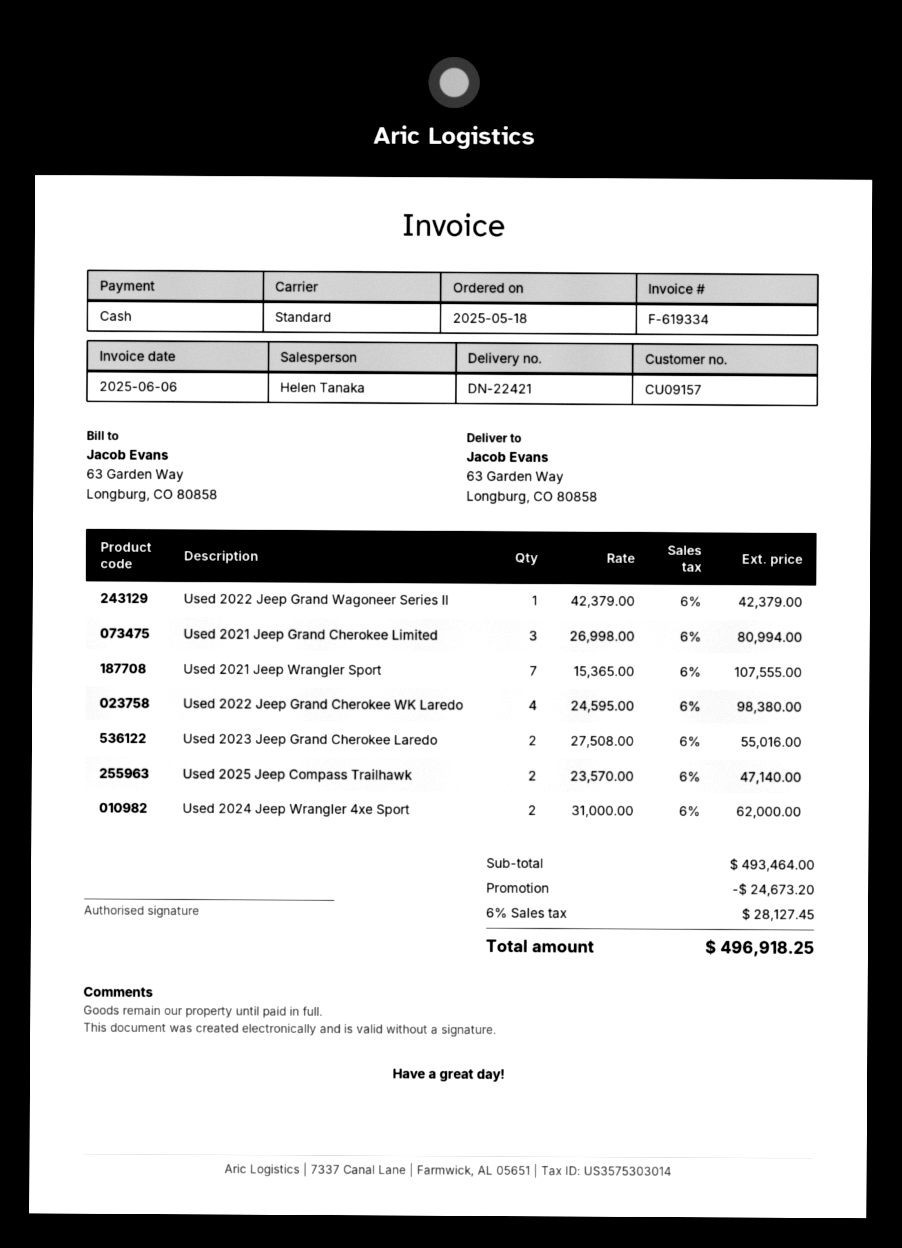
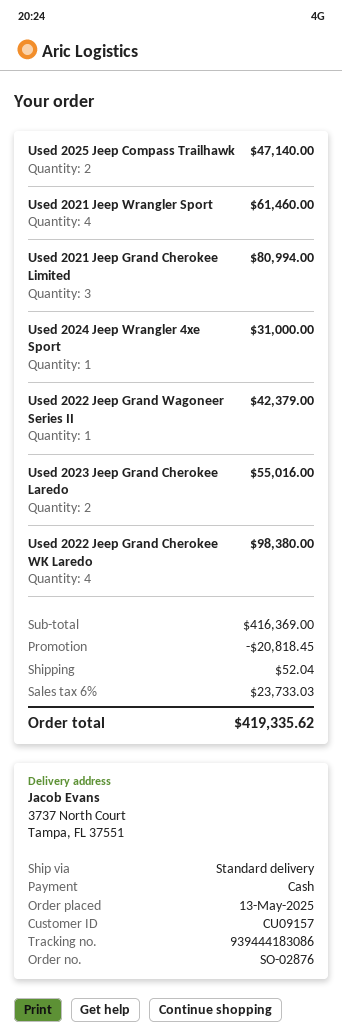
order date: 2025-05-18 -> 2025-05-13
ship to: 63 Garden Way, Longburg, CO 80858 -> 3737 North Court, Tampa, FL 37551
Used 2021 Jeep Wrangler Sport: 7 for 107555.00 -> 4 for 61460.00
Used 2024 Jeep Wrangler 4xe Sport: 2 for 62000.00 -> 1 for 31000.00
subtotal: 493464.00 -> 416369.00
discount: 24673.20 -> 20818.45
shipping: none -> 52.04
tax: 6% = 28127.45 -> 6% = 23733.03
total: 496918.25 -> 419335.62

